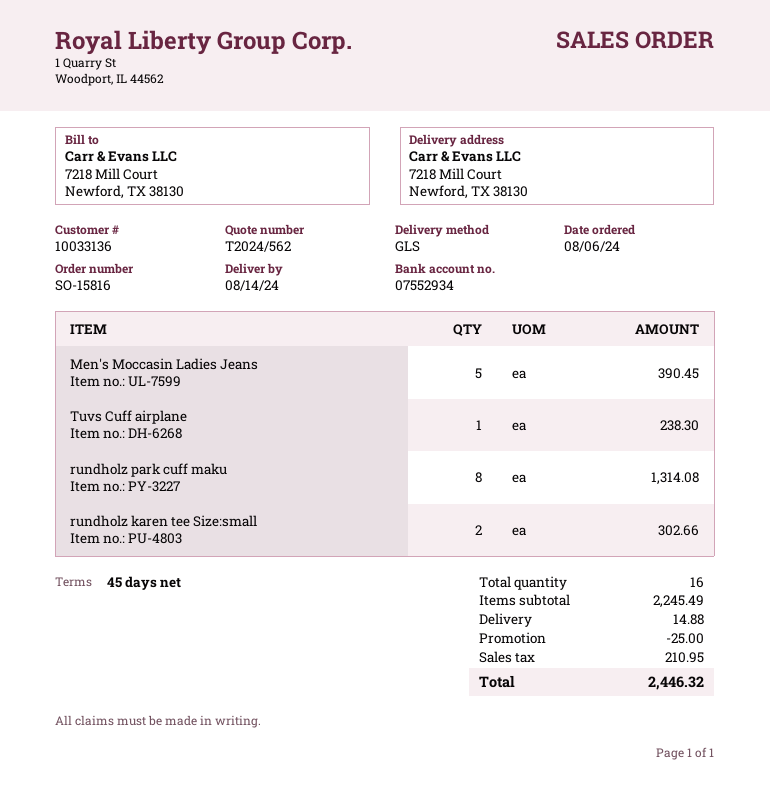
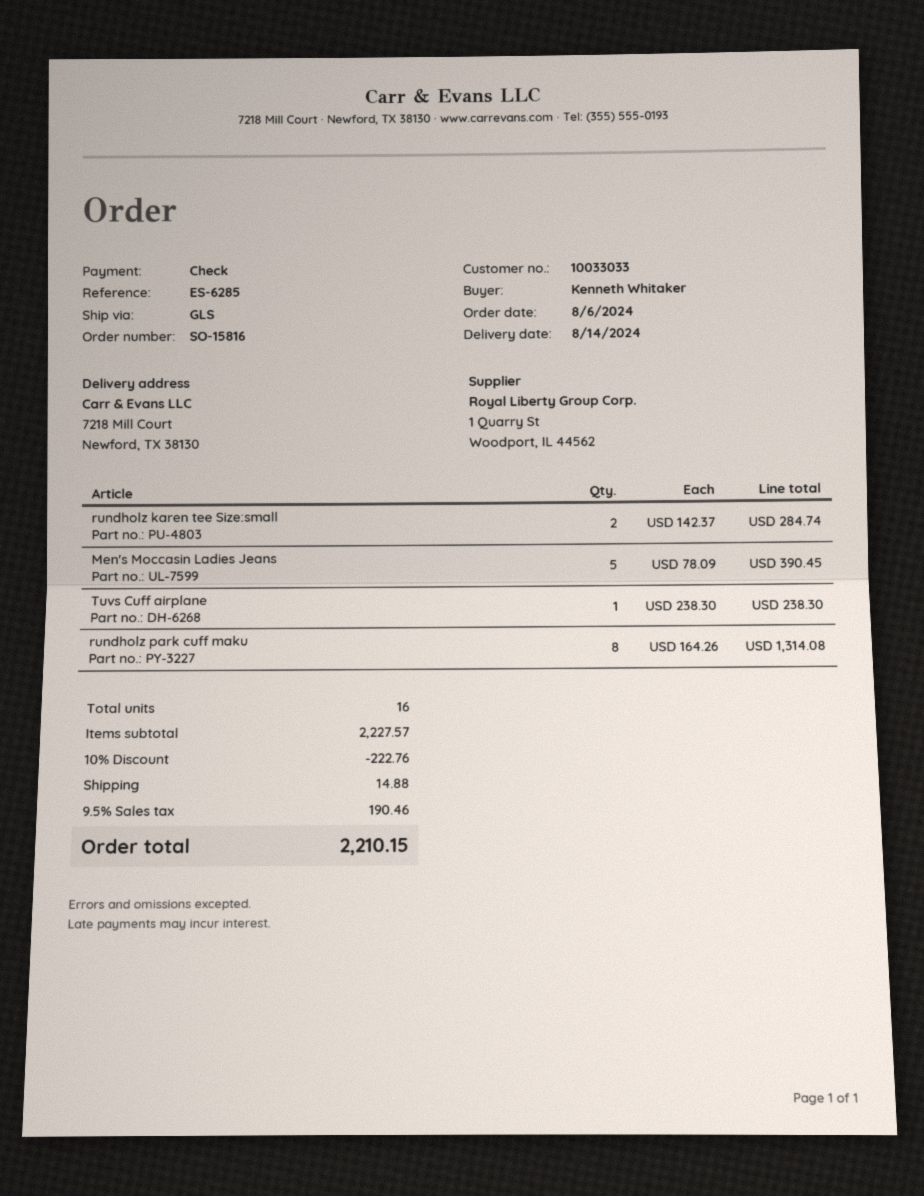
customer number: 10033136 -> 10033033
rundholz karen tee Size:small: 2 for 302.66 -> 2 for 284.74
subtotal: 2245.49 -> 2227.57
discount: 25.00 -> 222.76
tax: 210.95 -> 190.46
total: 2446.32 -> 2210.15

